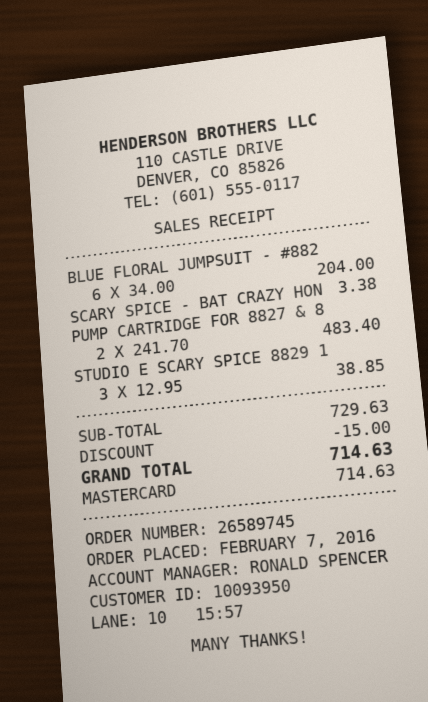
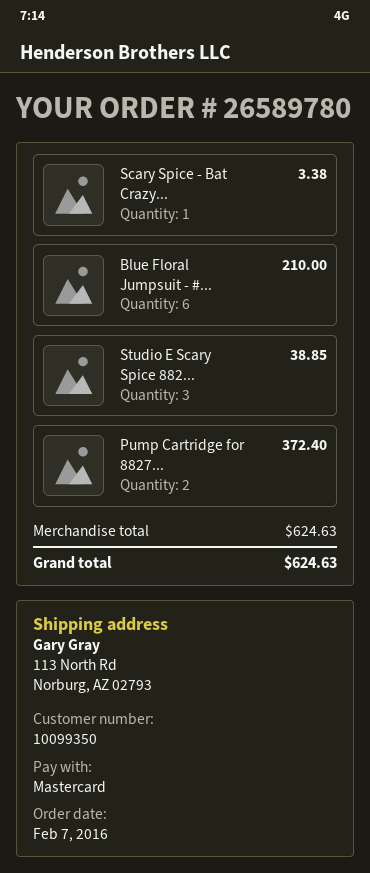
order number: 26589745 -> 26589780
customer number: 10093950 -> 10099350
BLUE FLORAL JUMPSUIT - #882: 6 for 204.00 -> 6 for 210.00
PUMP CARTRIDGE FOR 8827 & 8: 2 for 483.40 -> 2 for 372.40
subtotal: 729.63 -> 624.63
discount: 15.00 -> none
total: 714.63 -> 624.63

